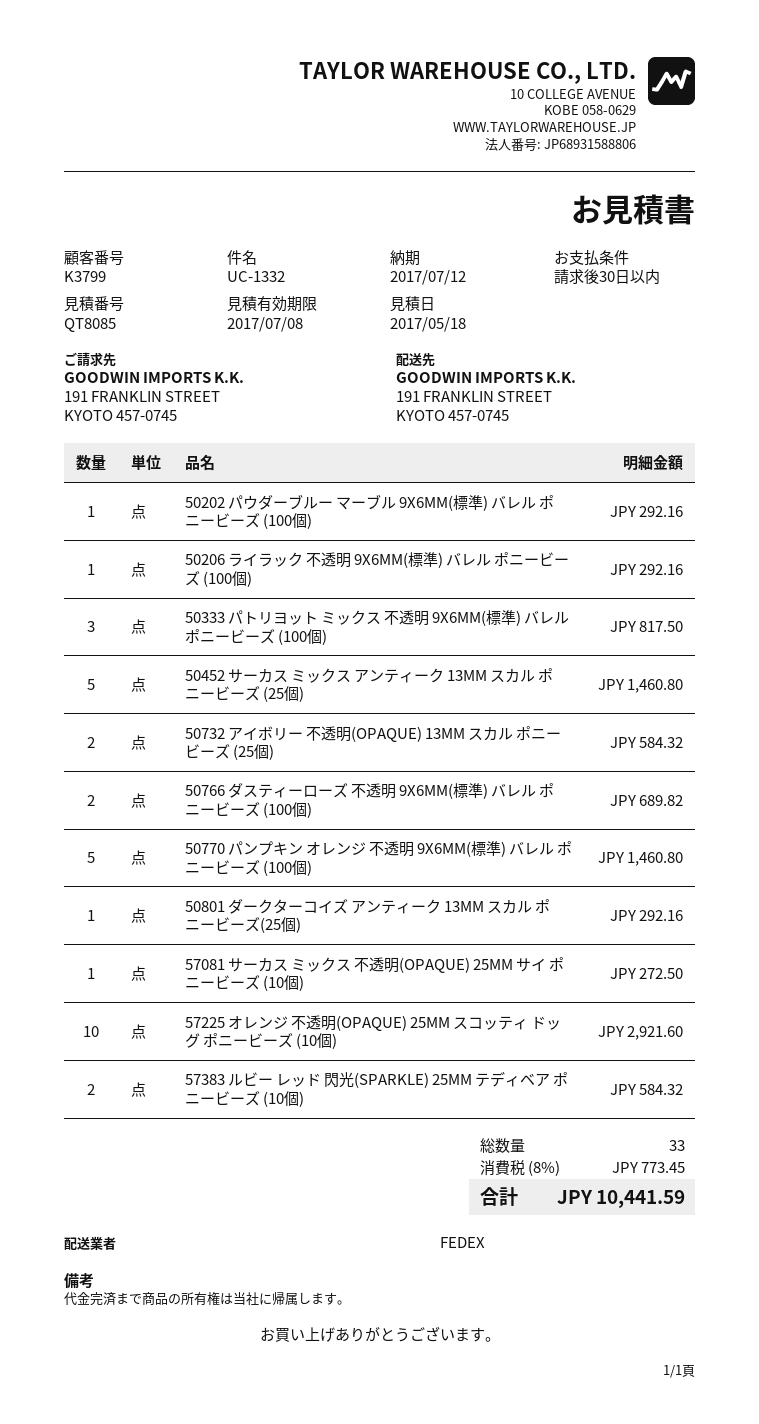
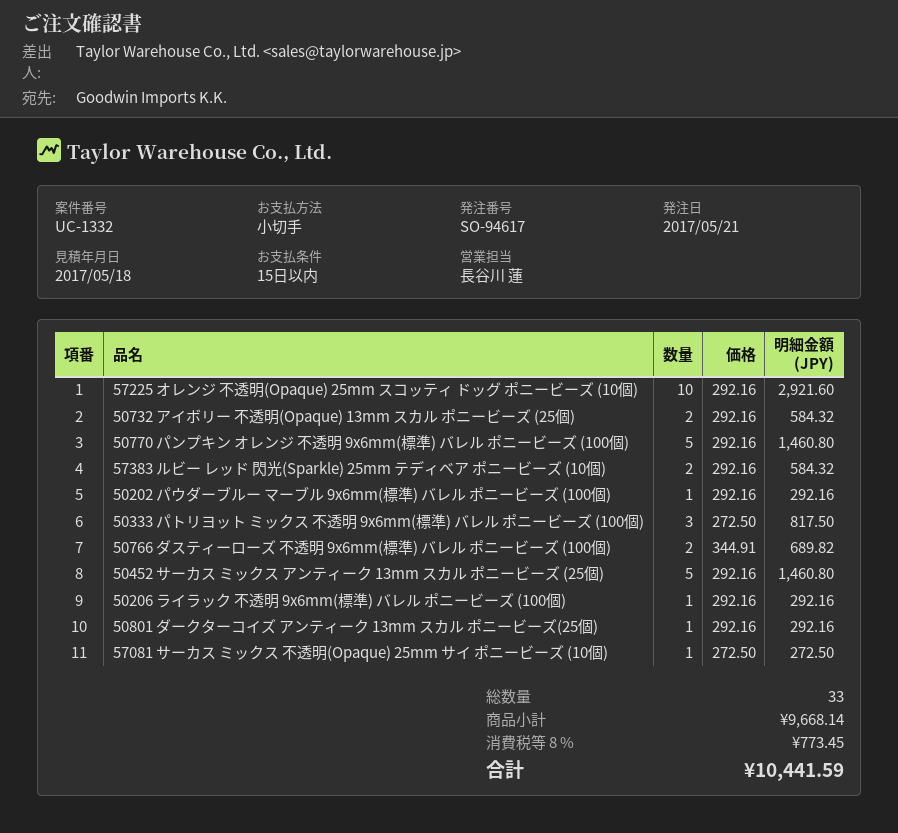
payment terms: 30 days -> 15 days

